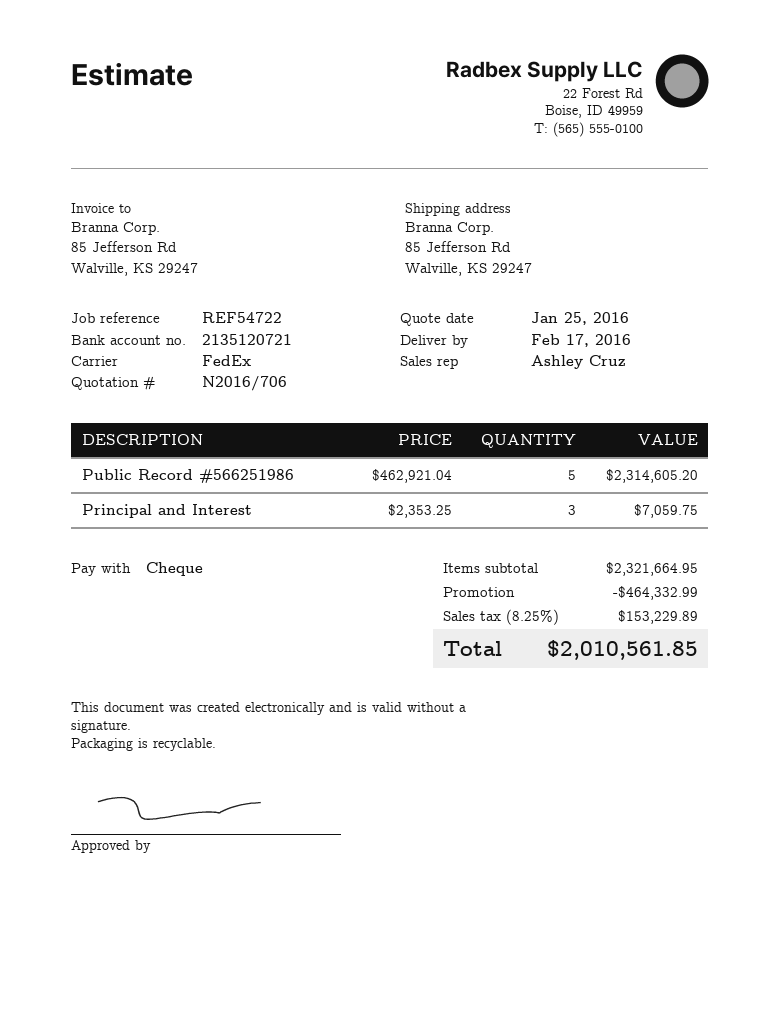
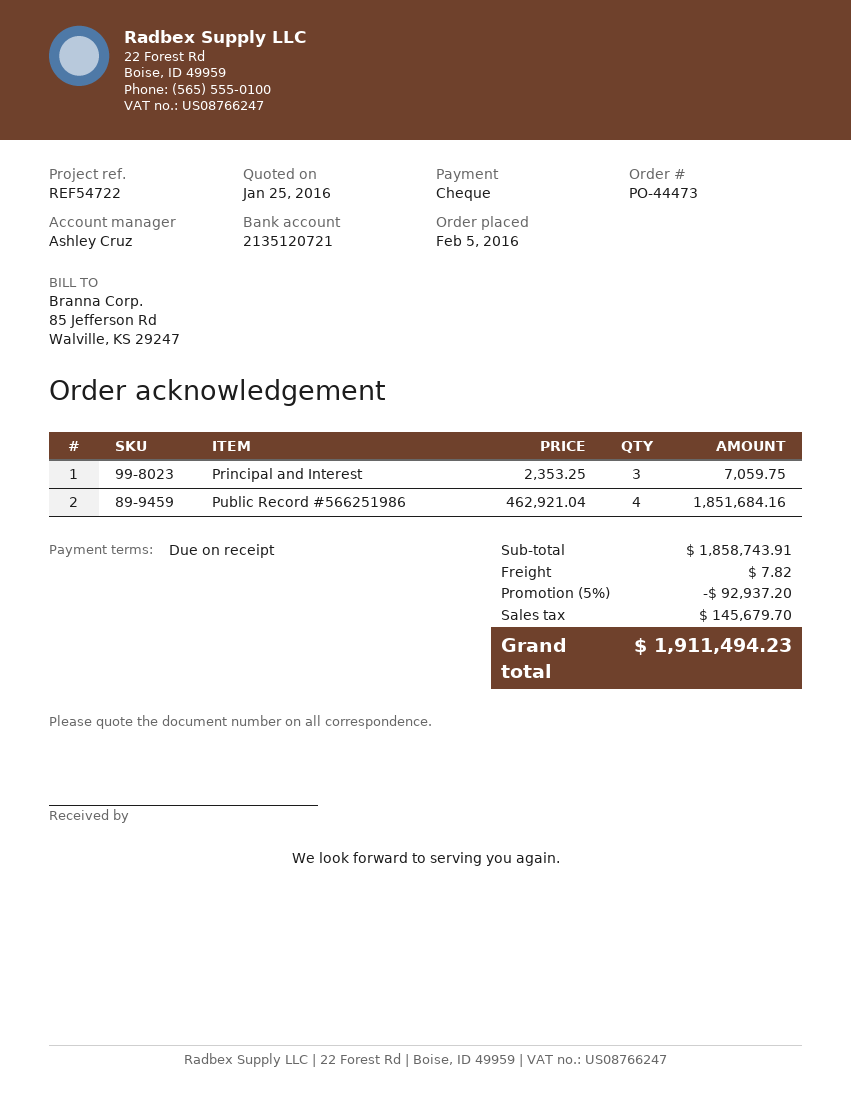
Public Record #566251986: 5 x 462921.04 = 2314605.20 -> 4 x 462921.04 = 1851684.16
subtotal: 2321664.95 -> 1858743.91
discount: 464332.99 -> 92937.20
shipping: none -> 7.82
tax: 153229.89 -> 145679.70
total: 2010561.85 -> 1911494.23

